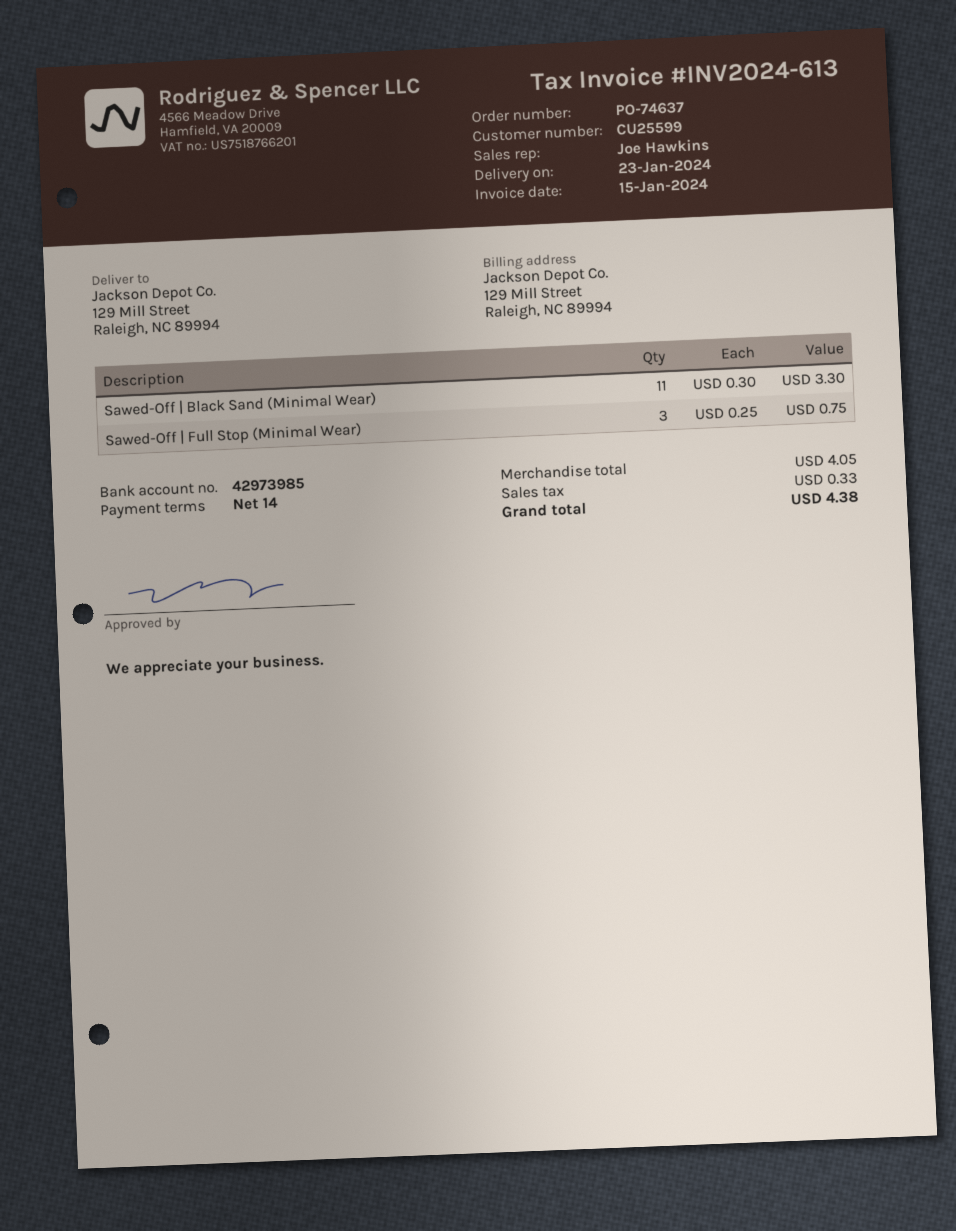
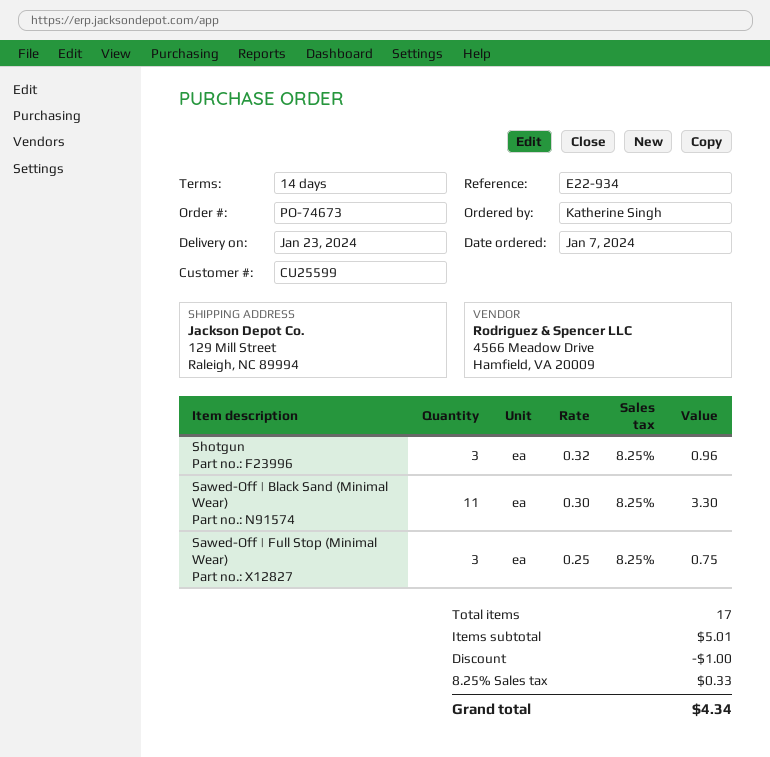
order number: PO-74637 -> PO-74673
Shotgun: none -> 3 x 0.32 = 0.96
subtotal: 4.05 -> 5.01
discount: none -> 1.00
total: 4.38 -> 4.34

